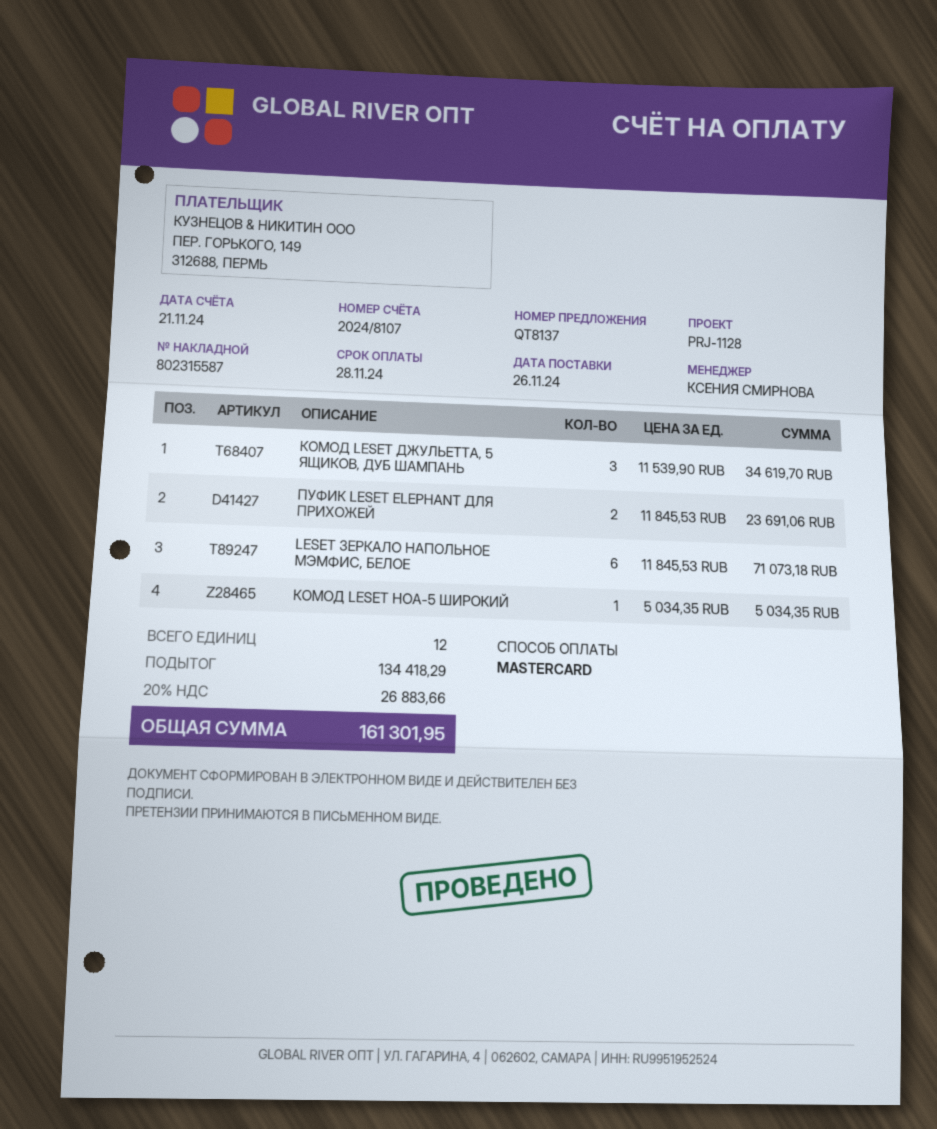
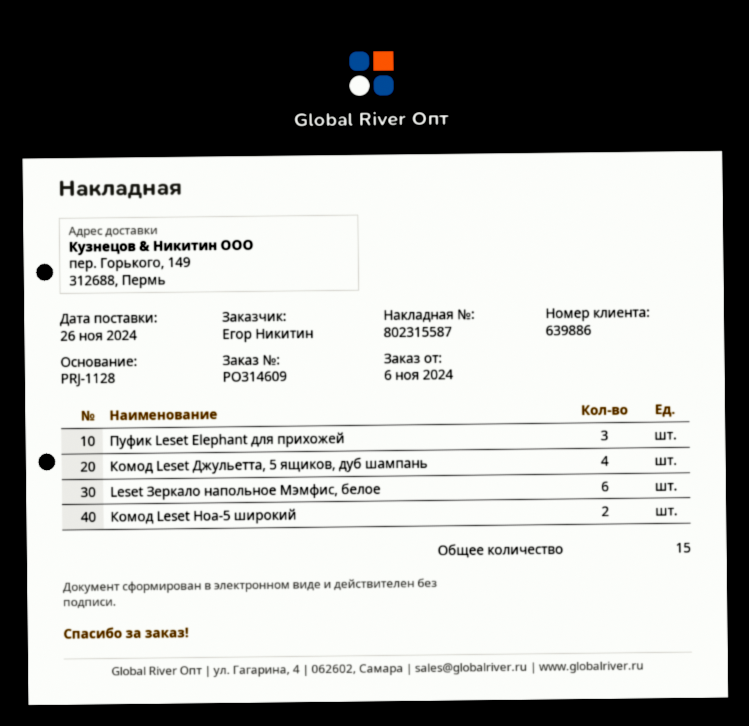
КОМОД LESET ДЖУЛЬЕТТА, 5 ЯЩИКОВ, ДУБ ШАМПАНЬ: 3 -> 4
ПУФИК LESET ELEPHANT ДЛЯ ПРИХОЖЕЙ: 2 -> 3
КОМОД LESET НОА-5 ШИРОКИЙ: 1 -> 2
total quantity: 12 -> 15

